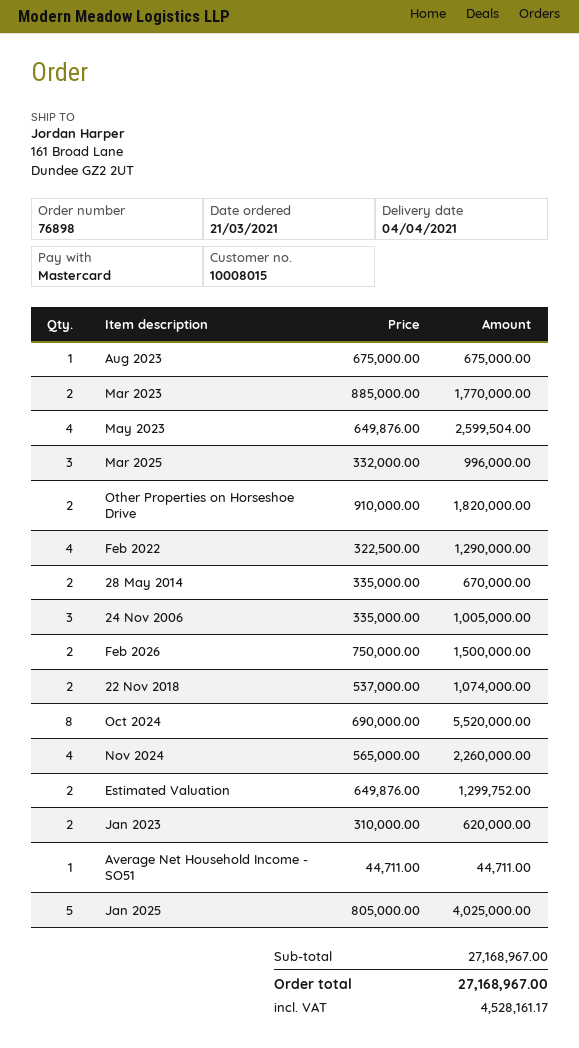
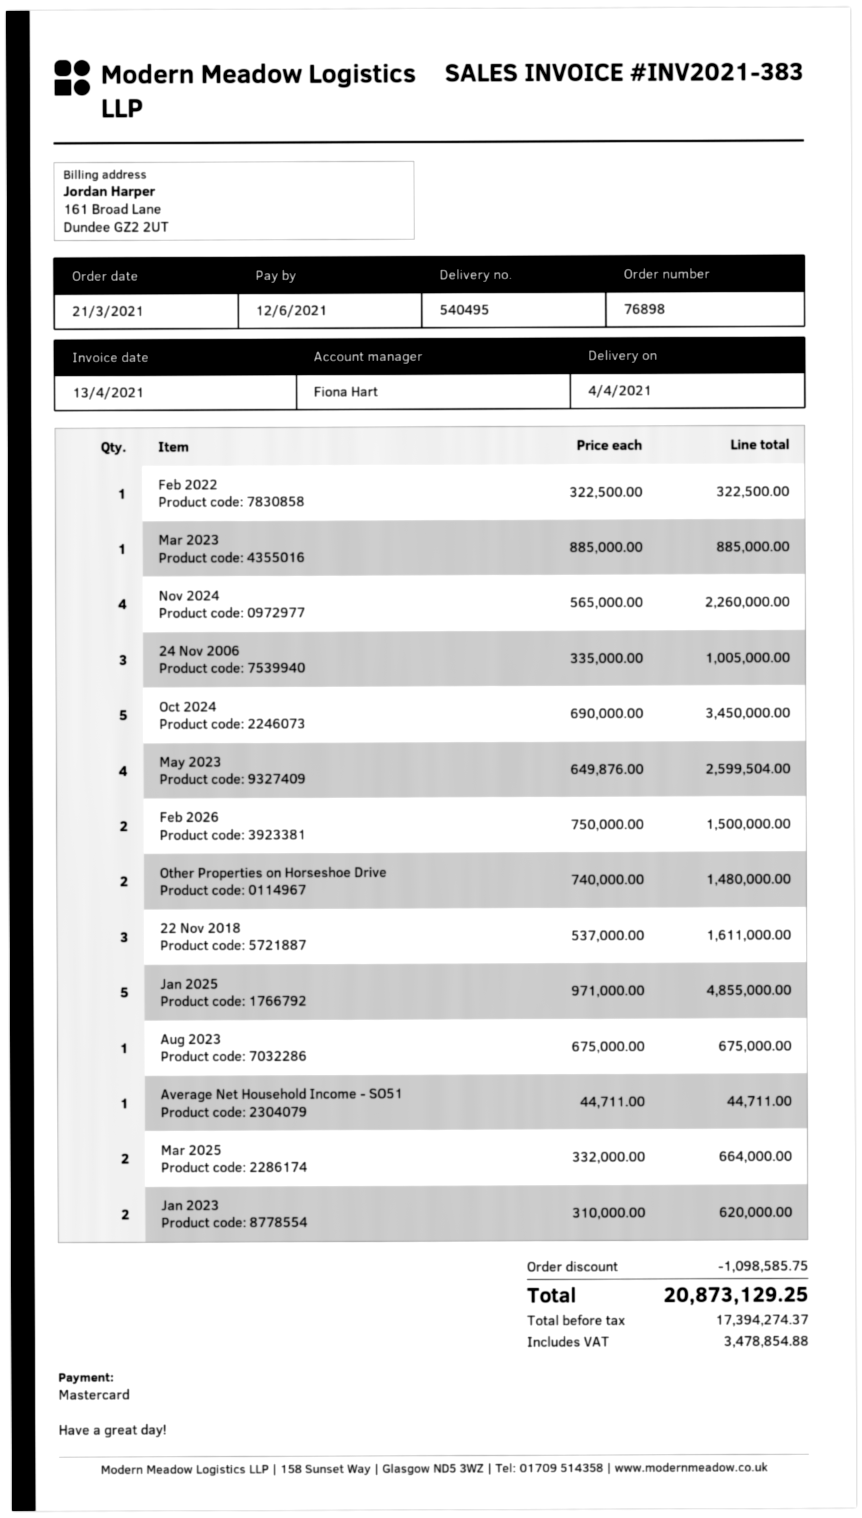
Mar 2023: 2 x 885000.00 = 1770000.00 -> 1 x 885000.00 = 885000.00
Mar 2025: 3 x 332000.00 = 996000.00 -> 2 x 332000.00 = 664000.00
Other Properties on Horseshoe Drive: 2 x 910000.00 = 1820000.00 -> 2 x 740000.00 = 1480000.00
Feb 2022: 4 x 322500.00 = 1290000.00 -> 1 x 322500.00 = 322500.00
28 May 2014: 2 x 335000.00 = 670000.00 -> none
22 Nov 2018: 2 x 537000.00 = 1074000.00 -> 3 x 537000.00 = 1611000.00
Oct 2024: 8 x 690000.00 = 5520000.00 -> 5 x 690000.00 = 3450000.00
Estimated Valuation: 2 x 649876.00 = 1299752.00 -> none
Jan 2025: 5 x 805000.00 = 4025000.00 -> 5 x 971000.00 = 4855000.00
discount: none -> 1098585.75
tax: 4528161.17 -> 3478854.88
total: 27168967.00 -> 20873129.25

